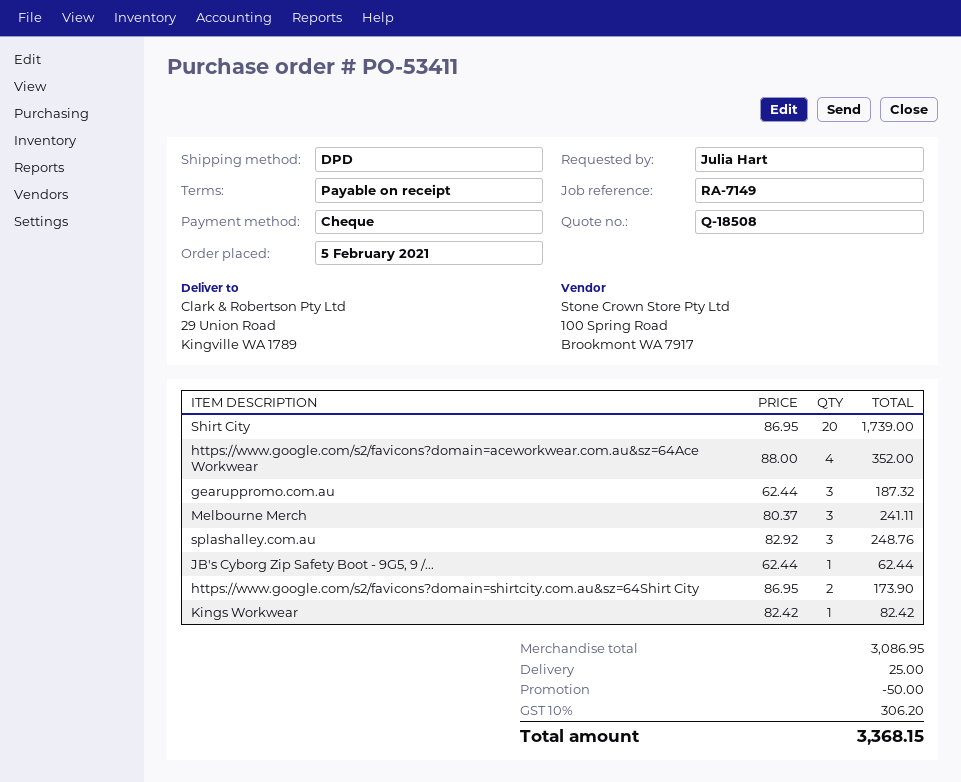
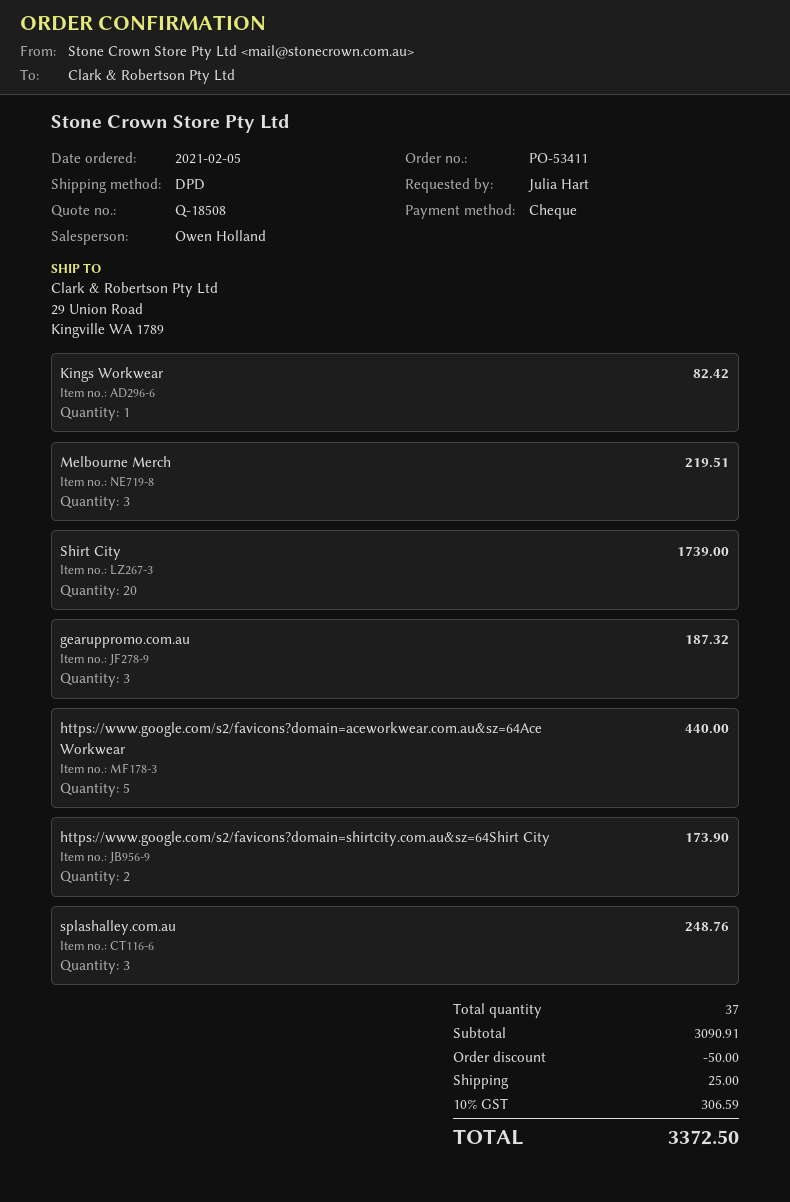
https://www.google.com/s2/favicons?domain=aceworkwear.com.au&sz=64Ace Workwear: 4 for 352.00 -> 5 for 440.00
Melbourne Merch: 3 for 241.11 -> 3 for 219.51
JB's Cyborg Zip Safety Boot - 9G5, 9 /...: 1 for 62.44 -> none
subtotal: 3086.95 -> 3090.91
tax: 10% = 306.20 -> 10% = 306.59
total: 3368.15 -> 3372.50

